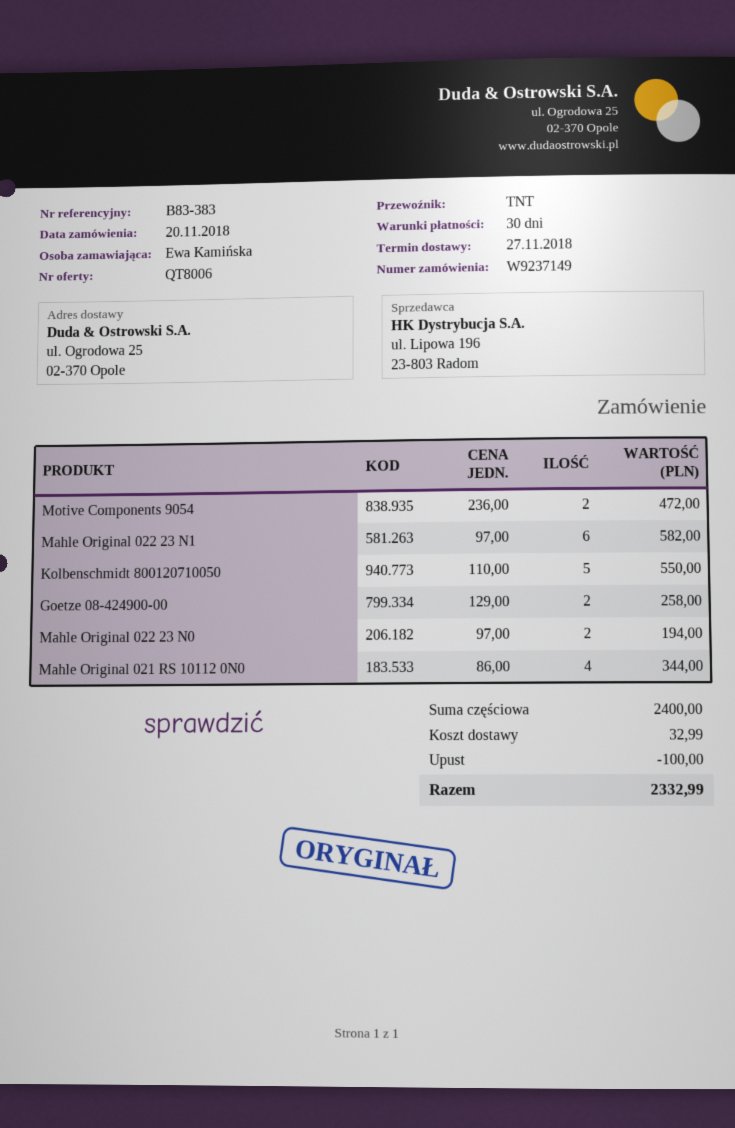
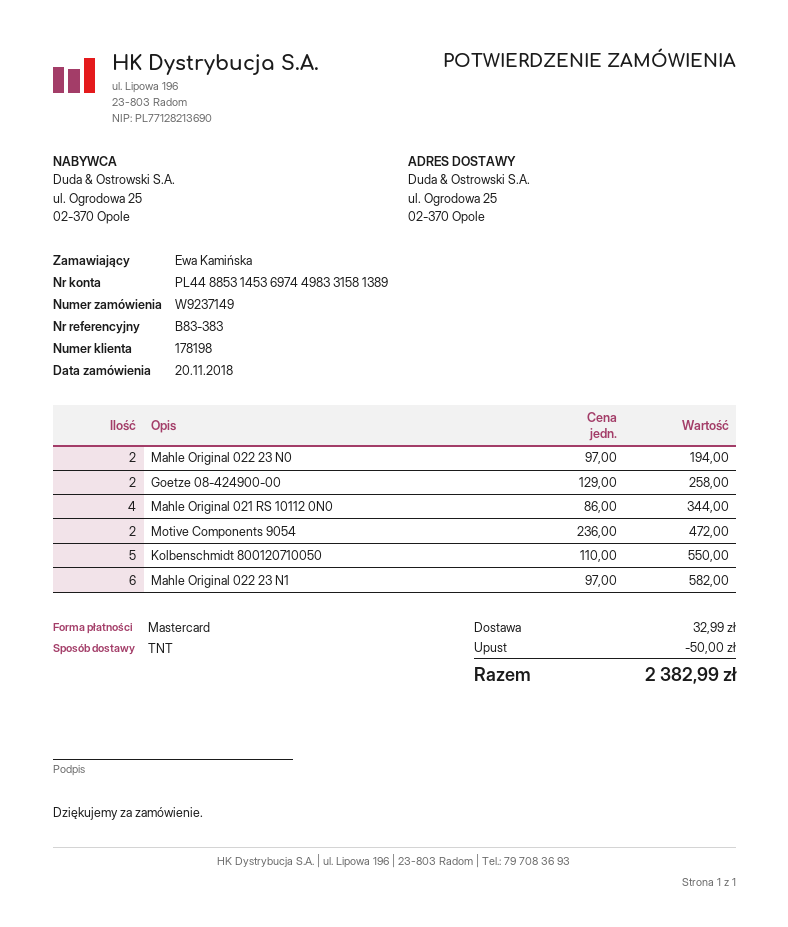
discount: 100.00 -> 50.00
total: 2332.99 -> 2382.99

